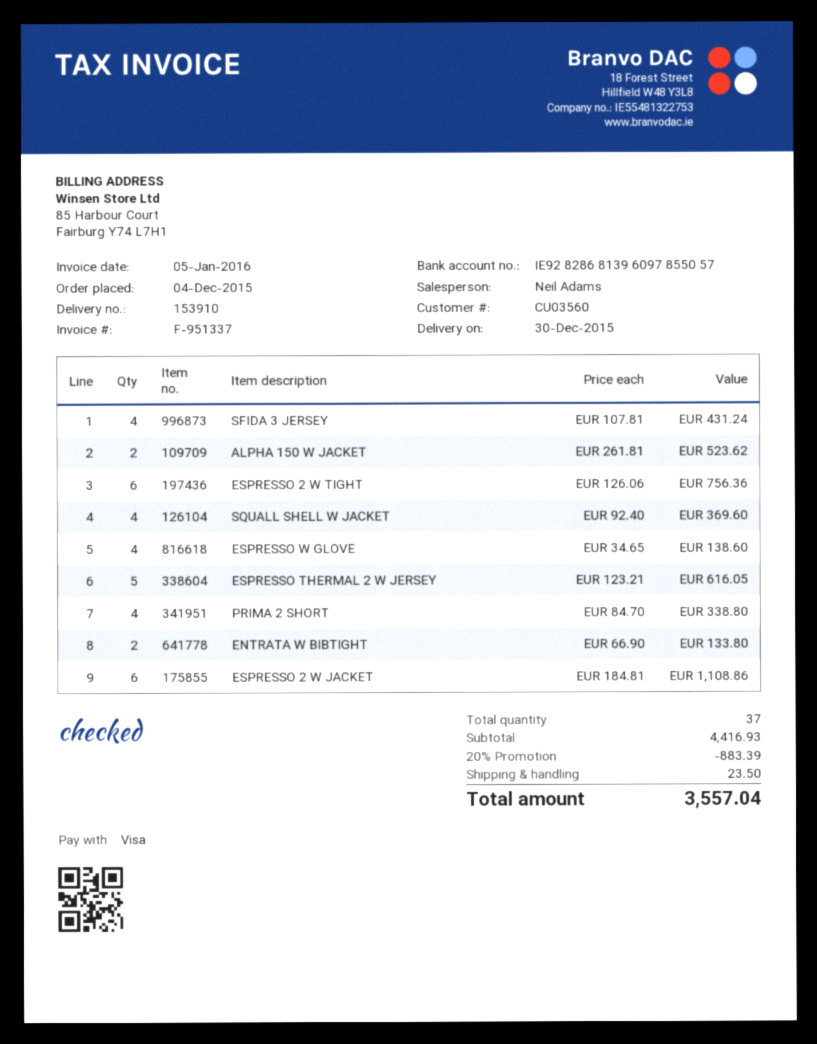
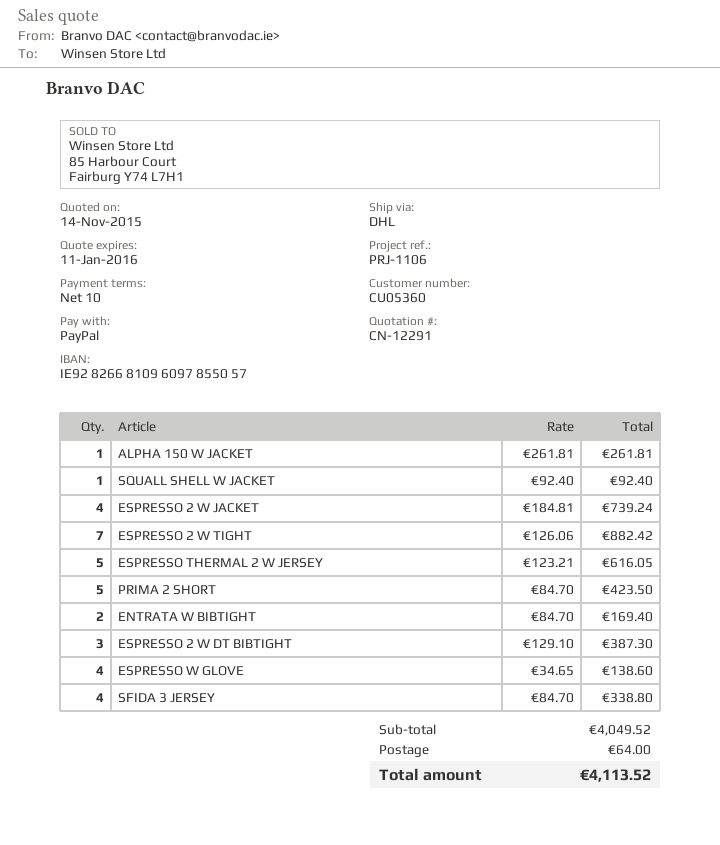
customer number: CU03560 -> CU05360
payment method: Visa -> PayPal
bank account: IE92828681396097855057 -> IE92826681096097855057
SFIDA 3 JERSEY: 4 x 107.81 = 431.24 -> 4 x 84.70 = 338.80
ALPHA 150 W JACKET: 2 x 261.81 = 523.62 -> 1 x 261.81 = 261.81
ESPRESSO 2 W TIGHT: 6 x 126.06 = 756.36 -> 7 x 126.06 = 882.42
SQUALL SHELL W JACKET: 4 x 92.40 = 369.60 -> 1 x 92.40 = 92.40
PRIMA 2 SHORT: 4 x 84.70 = 338.80 -> 5 x 84.70 = 423.50
ENTRATA W BIBTIGHT: 2 x 66.90 = 133.80 -> 2 x 84.70 = 169.40
ESPRESSO 2 W JACKET: 6 x 184.81 = 1108.86 -> 4 x 184.81 = 739.24
ESPRESSO 2 W DT BIBTIGHT: none -> 3 x 129.10 = 387.30
subtotal: 4416.93 -> 4049.52
discount: 20% = 883.39 -> none
shipping: 23.50 -> 64.00
total: 3557.04 -> 4113.52

